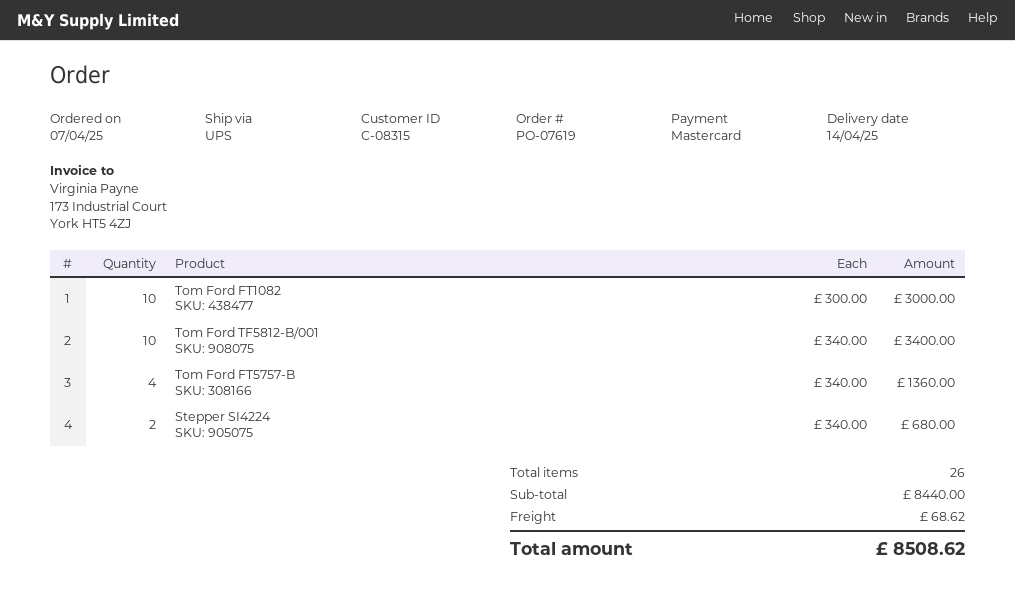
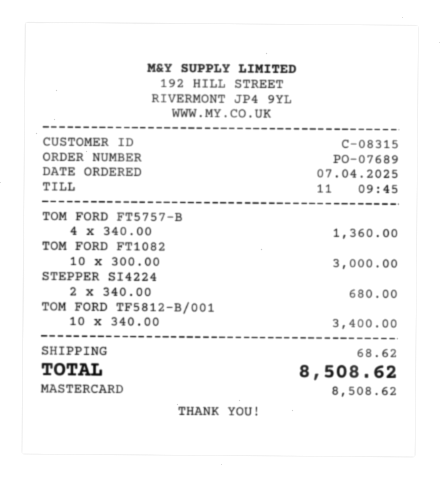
order number: PO-07619 -> PO-07689

